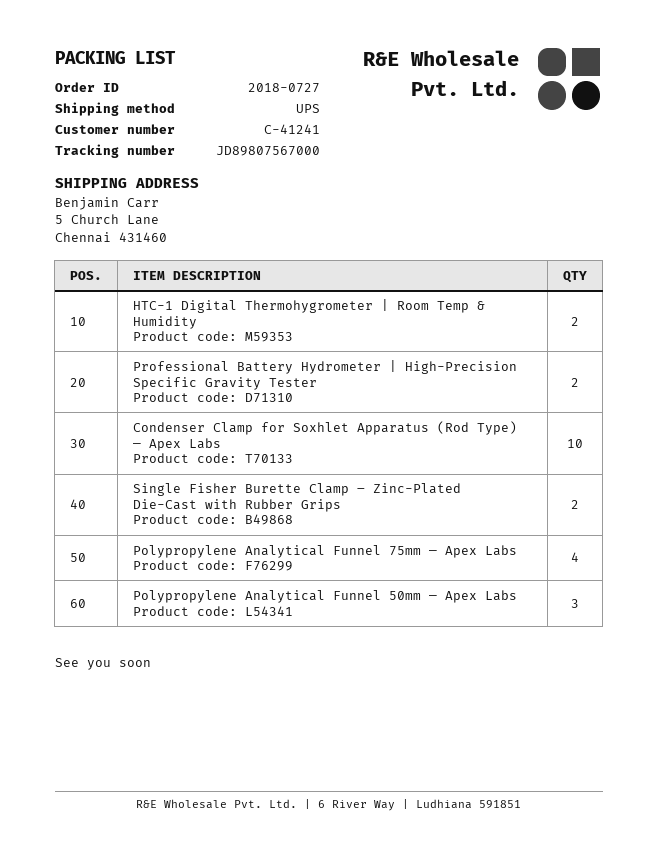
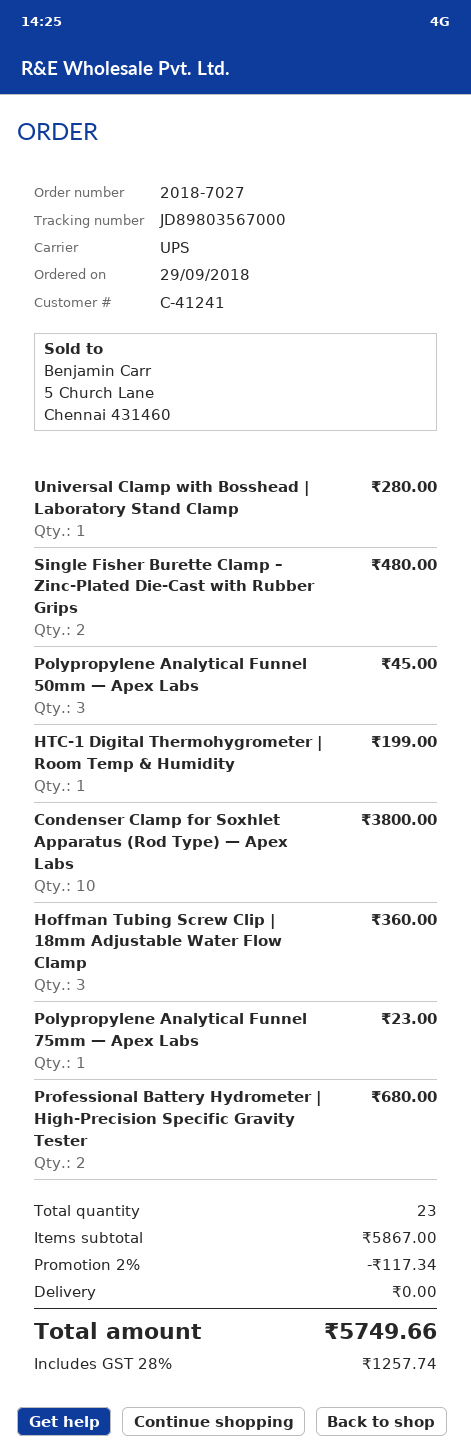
order number: 2018-0727 -> 2018-7027
tracking number: JD89807567000 -> JD89803567000
HTC-1 Digital Thermohygrometer | Room Temp & Humidity: 2 -> 1
Polypropylene Analytical Funnel 75mm — Apex Labs: 4 -> 1
Universal Clamp with Bosshead | Laboratory Stand Clamp: none -> 1
Hoffman Tubing Screw Clip | 18mm Adjustable Water Flow Clamp: none -> 3

